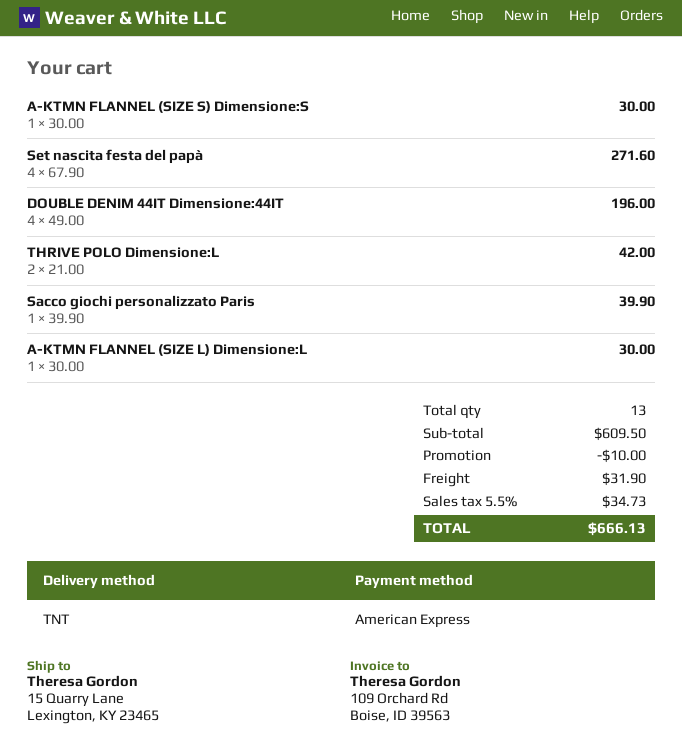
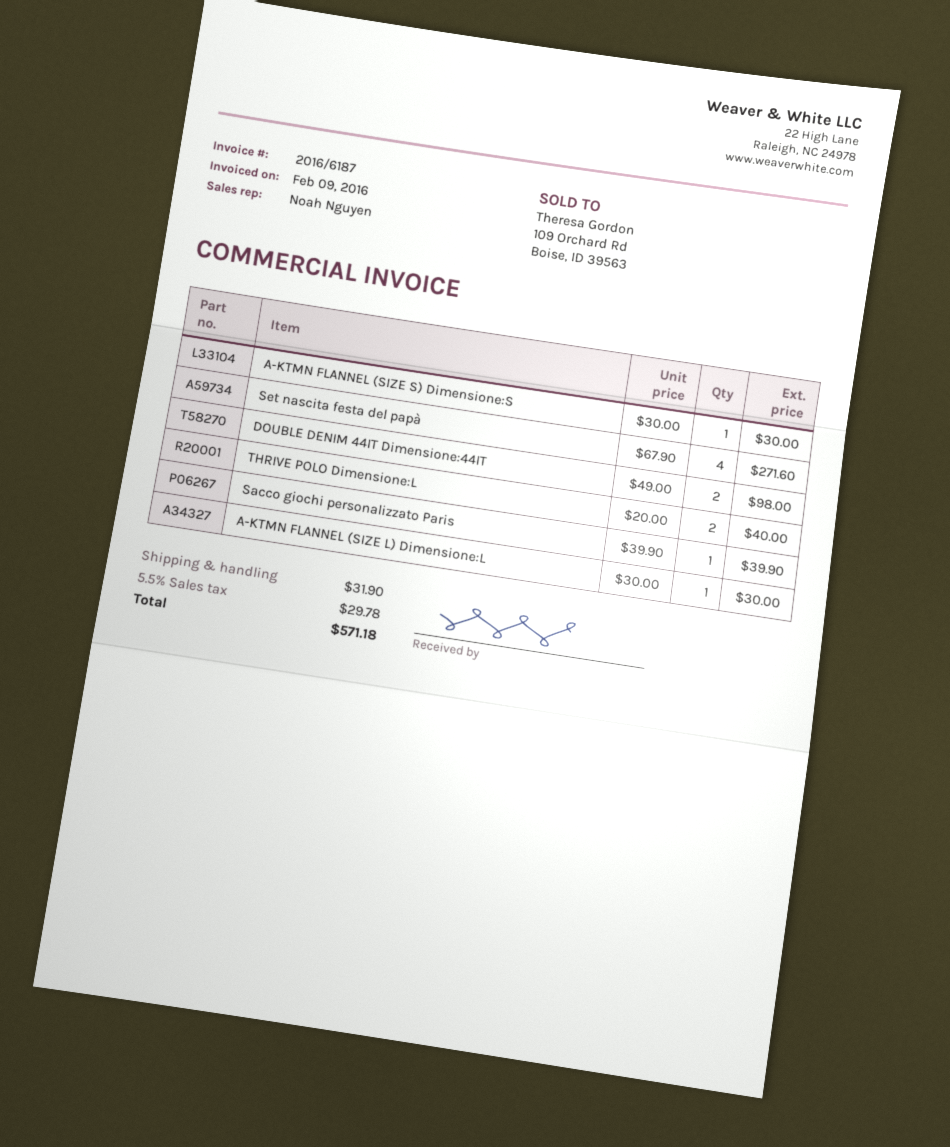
DOUBLE DENIM 44IT Dimensione:44IT: 4 x 49.00 = 196.00 -> 2 x 49.00 = 98.00
THRIVE POLO Dimensione:L: 2 x 21.00 = 42.00 -> 2 x 20.00 = 40.00
discount: 10.00 -> none
tax: 5.5% = 34.73 -> 5.5% = 29.78
total: 666.13 -> 571.18

